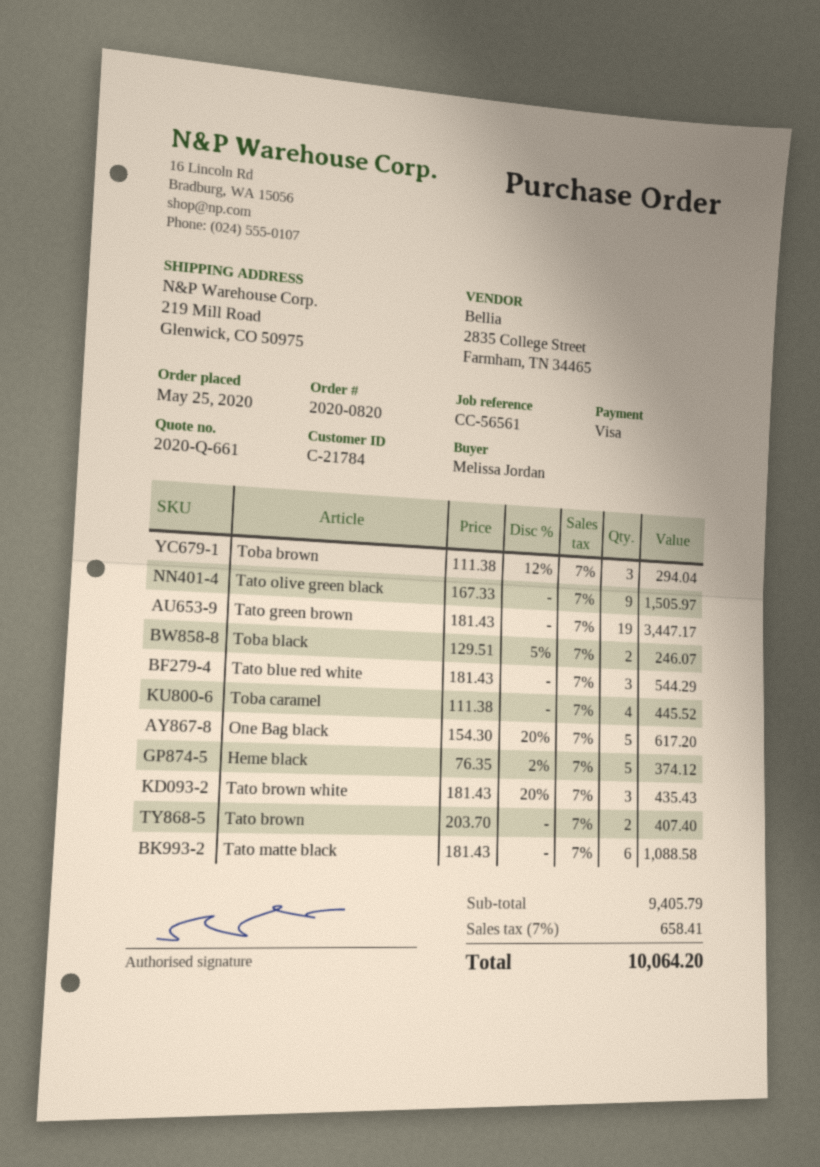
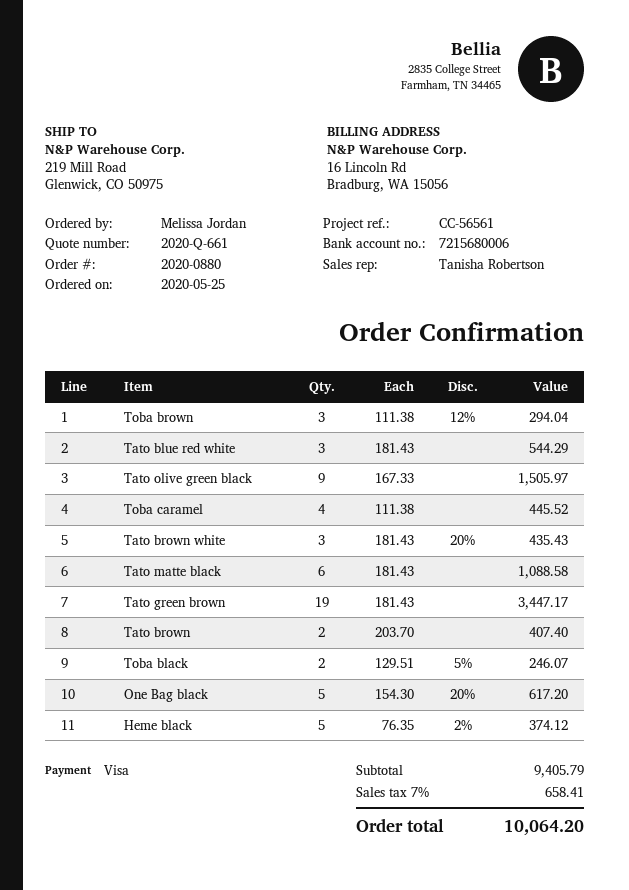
order number: 2020-0820 -> 2020-0880

